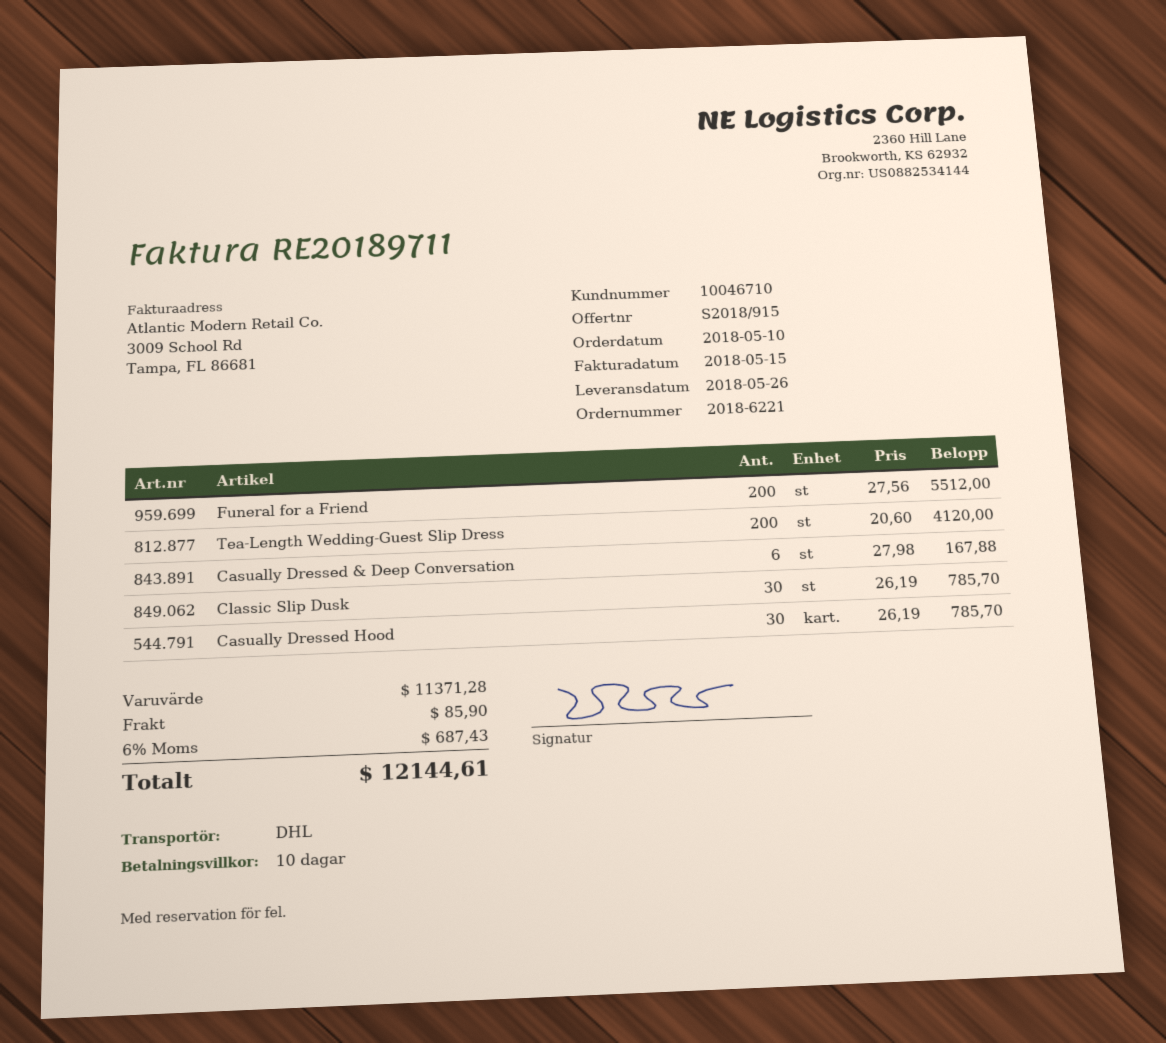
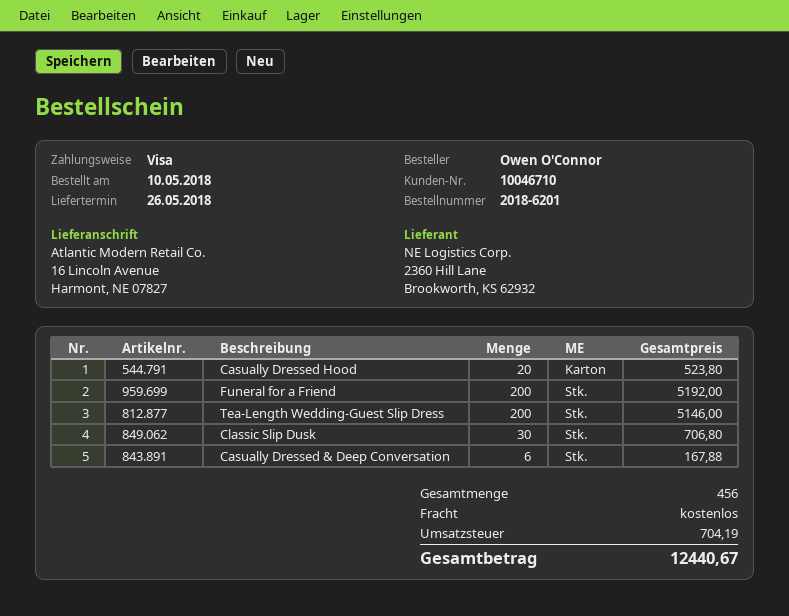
order number: 2018-6221 -> 2018-6201
Funeral for a Friend: 200 for 5512.00 -> 200 for 5192.00
Tea-Length Wedding-Guest Slip Dress: 200 for 4120.00 -> 200 for 5146.00
Classic Slip Dusk: 30 for 785.70 -> 30 for 706.80
Casually Dressed Hood: 30 for 785.70 -> 20 for 523.80
shipping: 85.90 -> 0.00
tax: 687.43 -> 704.19
total: 12144.61 -> 12440.67

